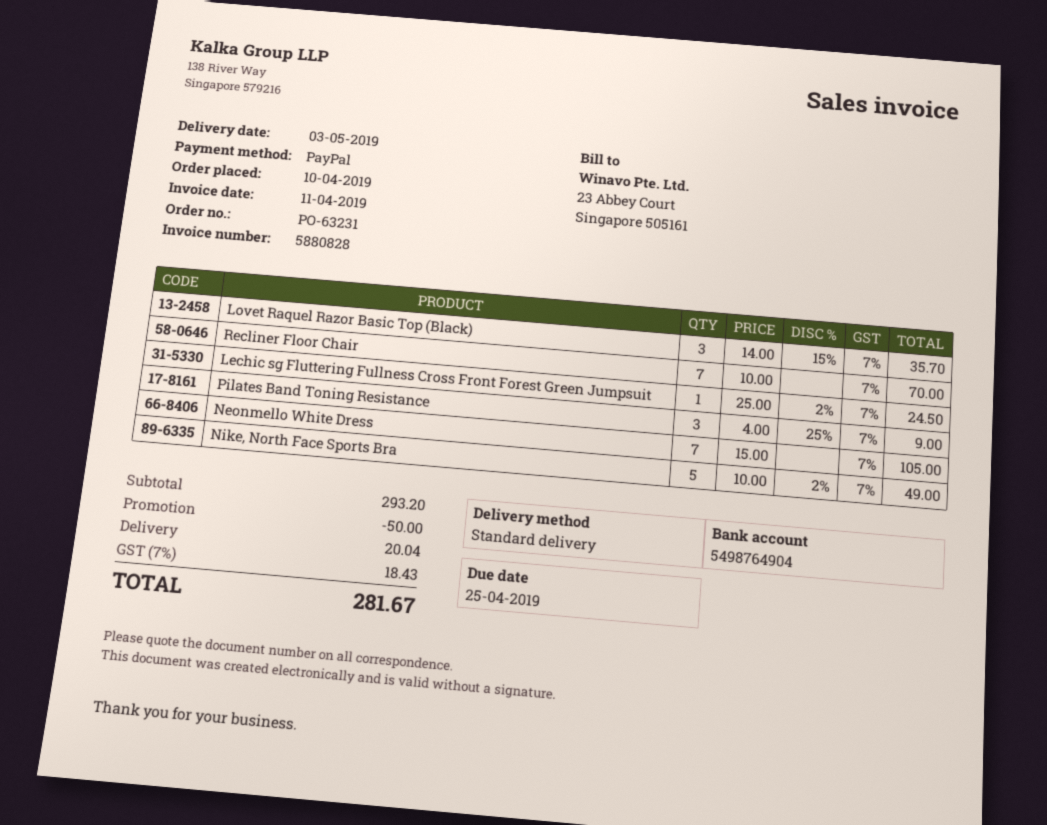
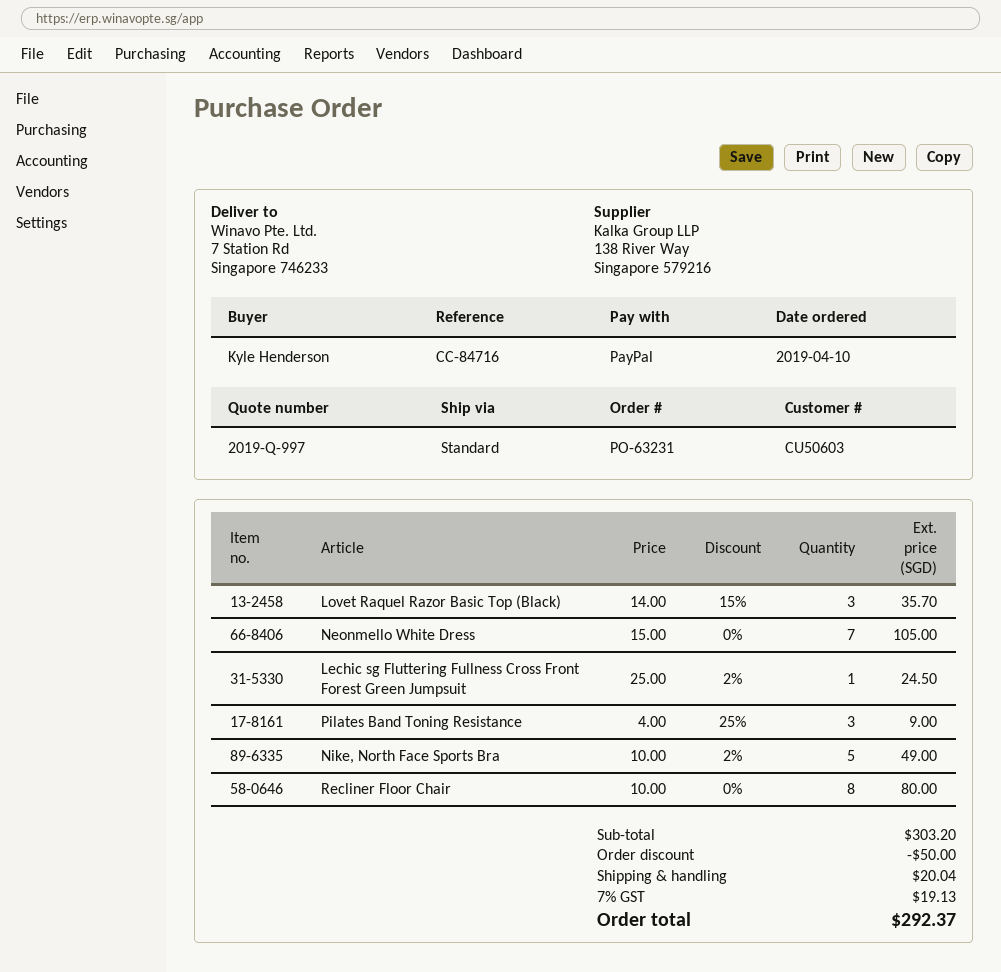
Recliner Floor Chair: 7 x 10.00 = 70.00 -> 8 x 10.00 = 80.00
subtotal: 293.20 -> 303.20
tax: 7% = 18.43 -> 7% = 19.13
total: 281.67 -> 292.37

